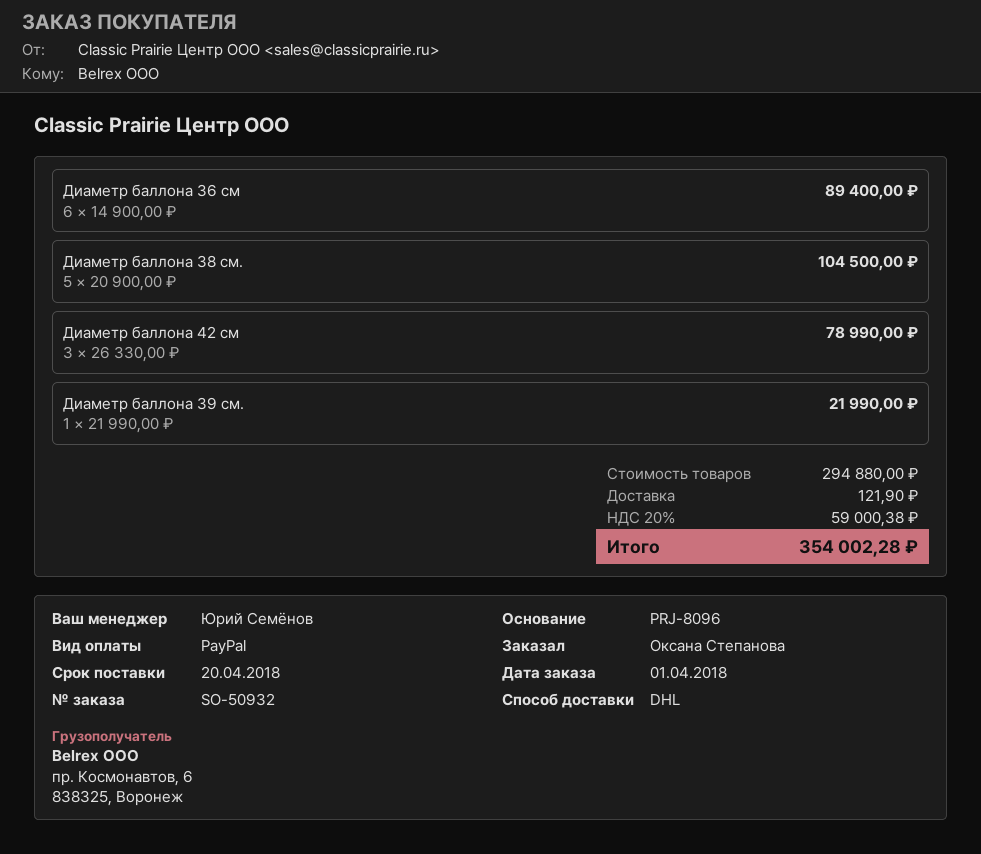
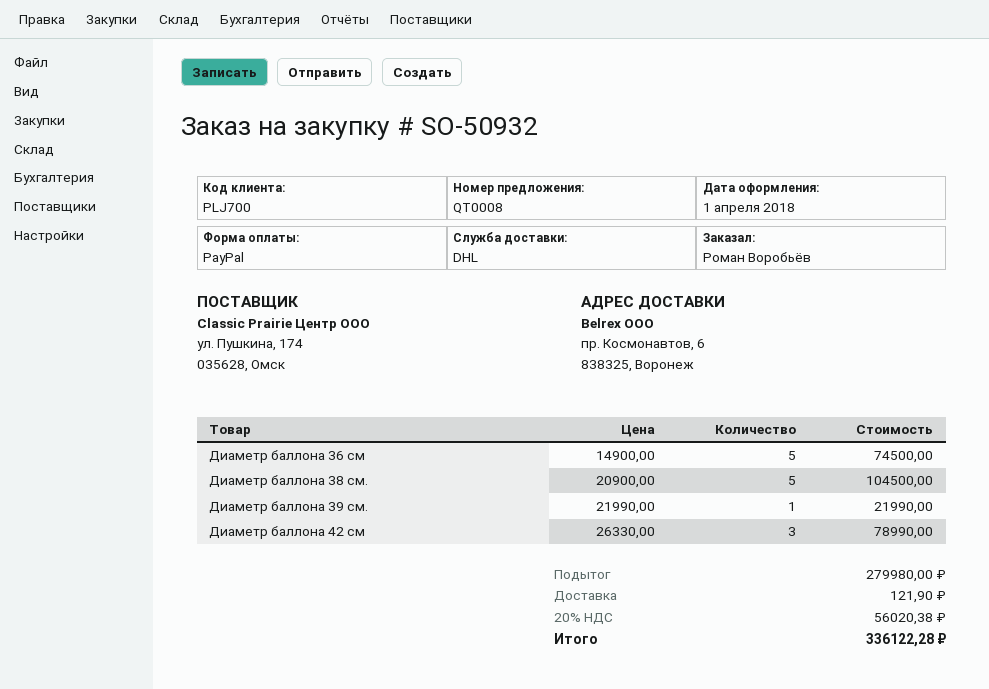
ordered by: Оксана Степанова -> Роман Воробьёв
Диаметр баллона 36 см: 6 x 14900.00 = 89400.00 -> 5 x 14900.00 = 74500.00
subtotal: 294880.00 -> 279980.00
tax: 20% = 59000.38 -> 20% = 56020.38
total: 354002.28 -> 336122.28

